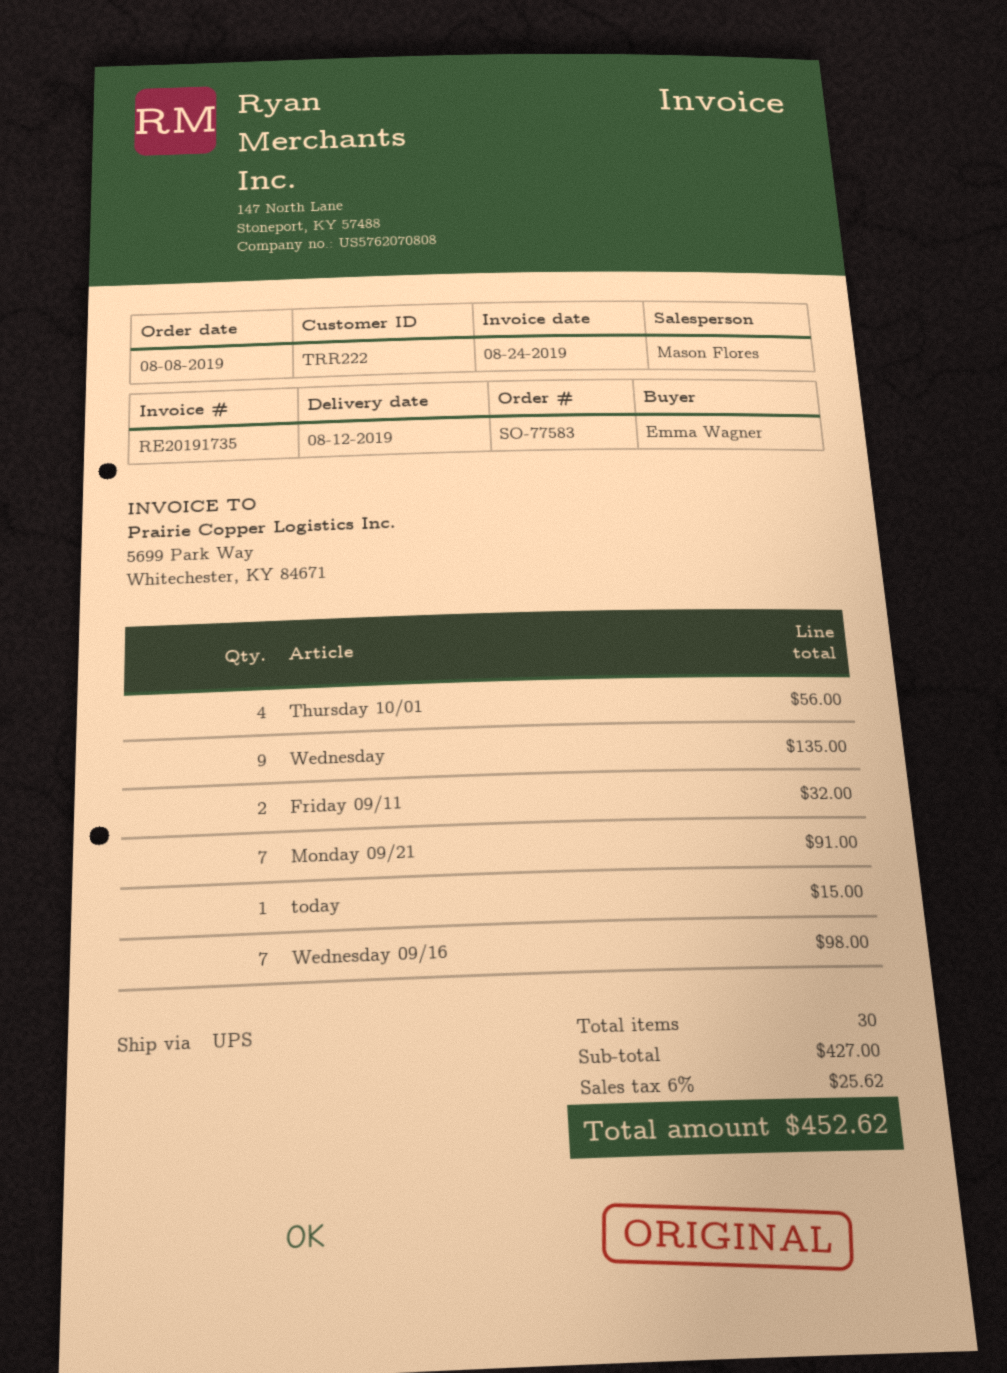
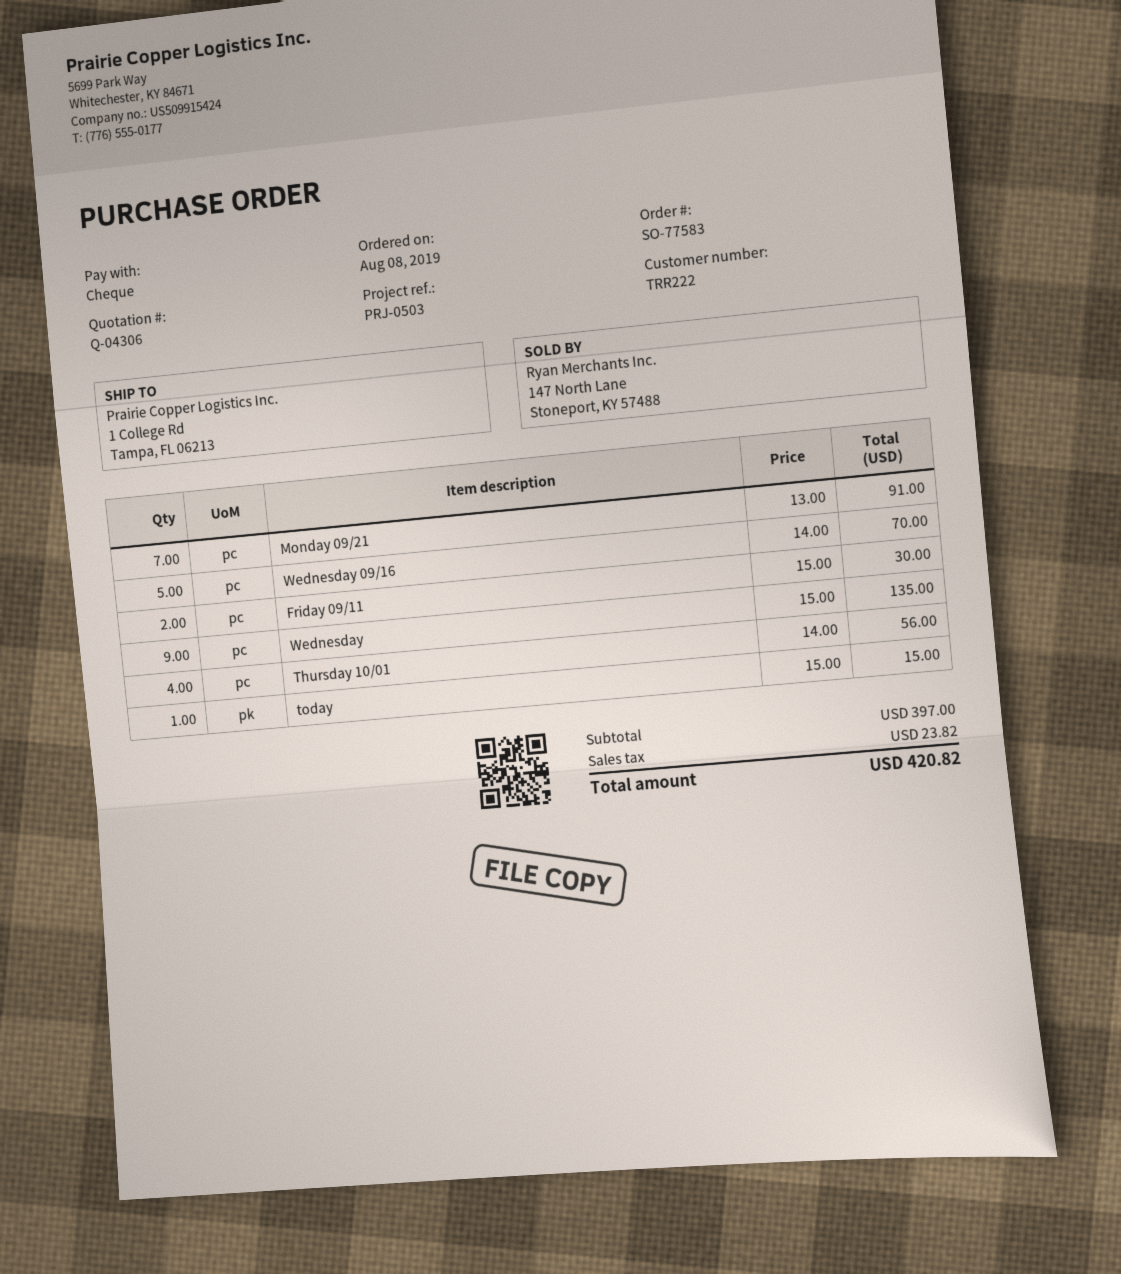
Friday 09/11: 2 for 32.00 -> 2 for 30.00
Wednesday 09/16: 7 for 98.00 -> 5 for 70.00
subtotal: 427.00 -> 397.00
tax: 25.62 -> 23.82
total: 452.62 -> 420.82

